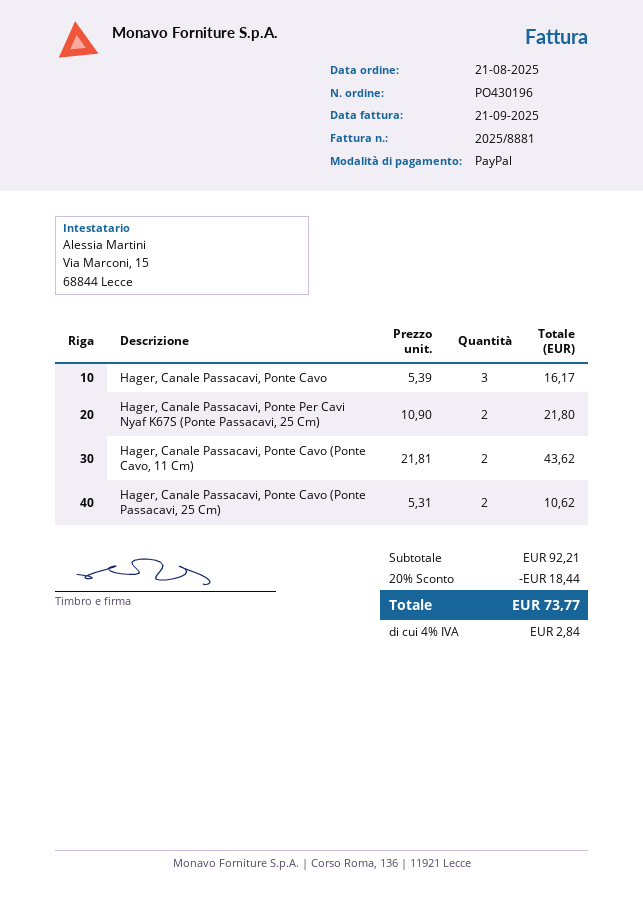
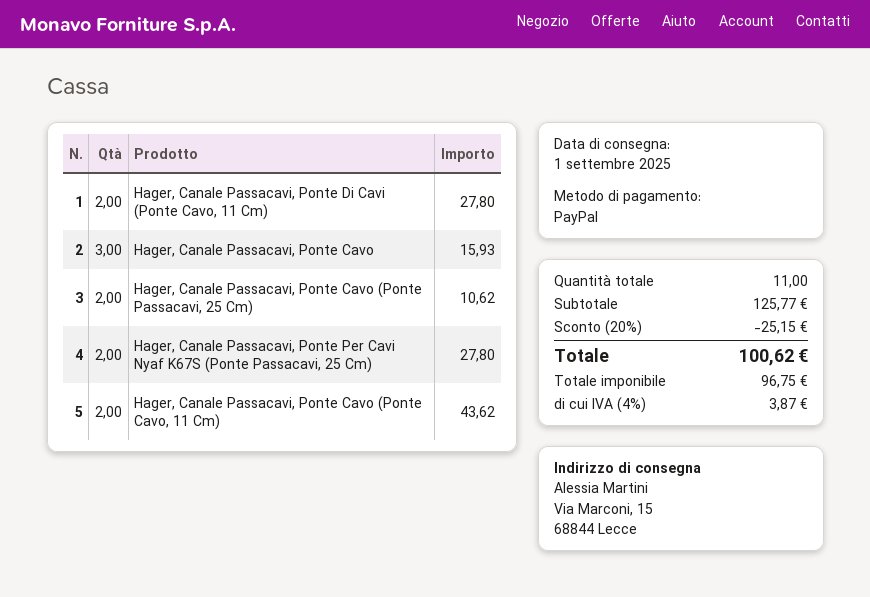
Hager, Canale Passacavi, Ponte Cavo: 3 for 16.17 -> 3 for 15.93
Hager, Canale Passacavi, Ponte Per Cavi Nyaf K67S (Ponte Passacavi, 25 Cm): 2 for 21.80 -> 2 for 27.80
Hager, Canale Passacavi, Ponte Di Cavi (Ponte Cavo, 11 Cm): none -> 2 for 27.80
subtotal: 92.21 -> 125.77
discount: 20% = 18.44 -> 20% = 25.15
tax: 4% = 2.84 -> 4% = 3.87
total: 73.77 -> 100.62

